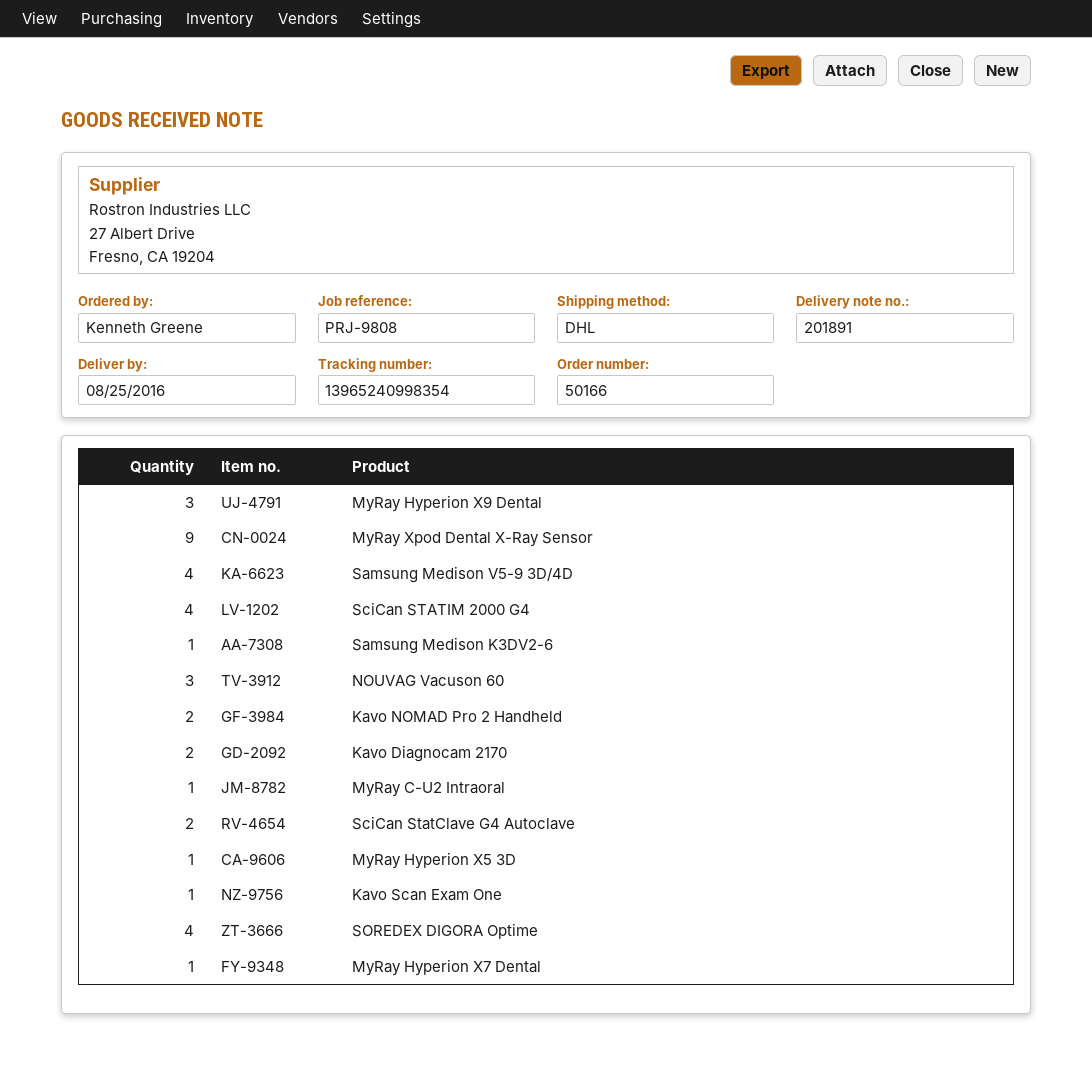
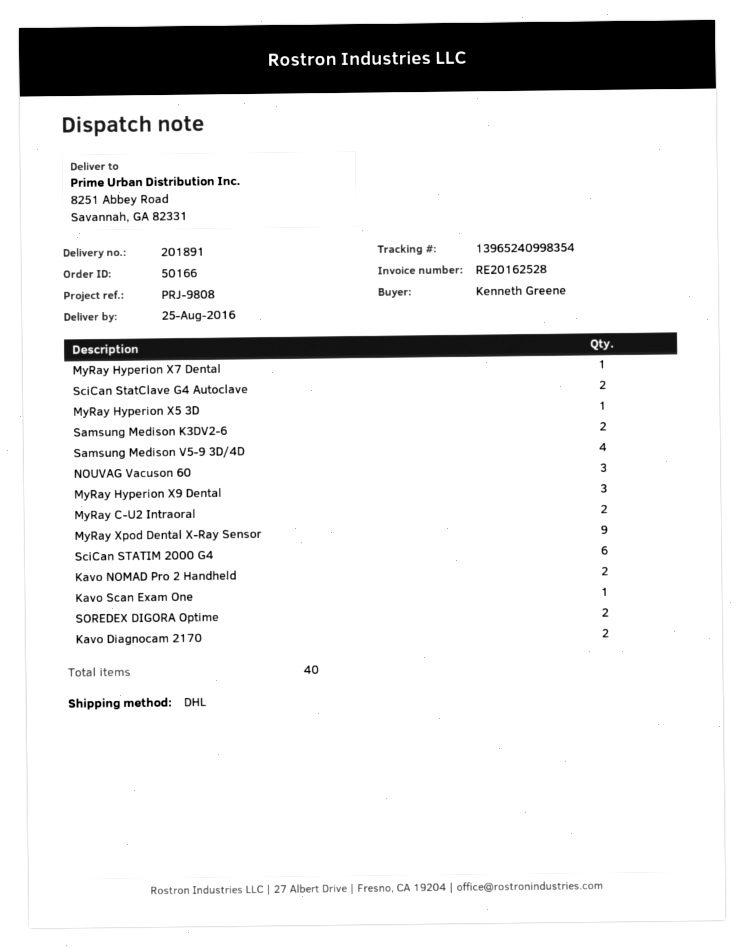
SciCan STATIM 2000 G4: 4 -> 6
Samsung Medison K3DV2-6: 1 -> 2
MyRay C-U2 Intraoral: 1 -> 2
SOREDEX DIGORA Optime: 4 -> 2

